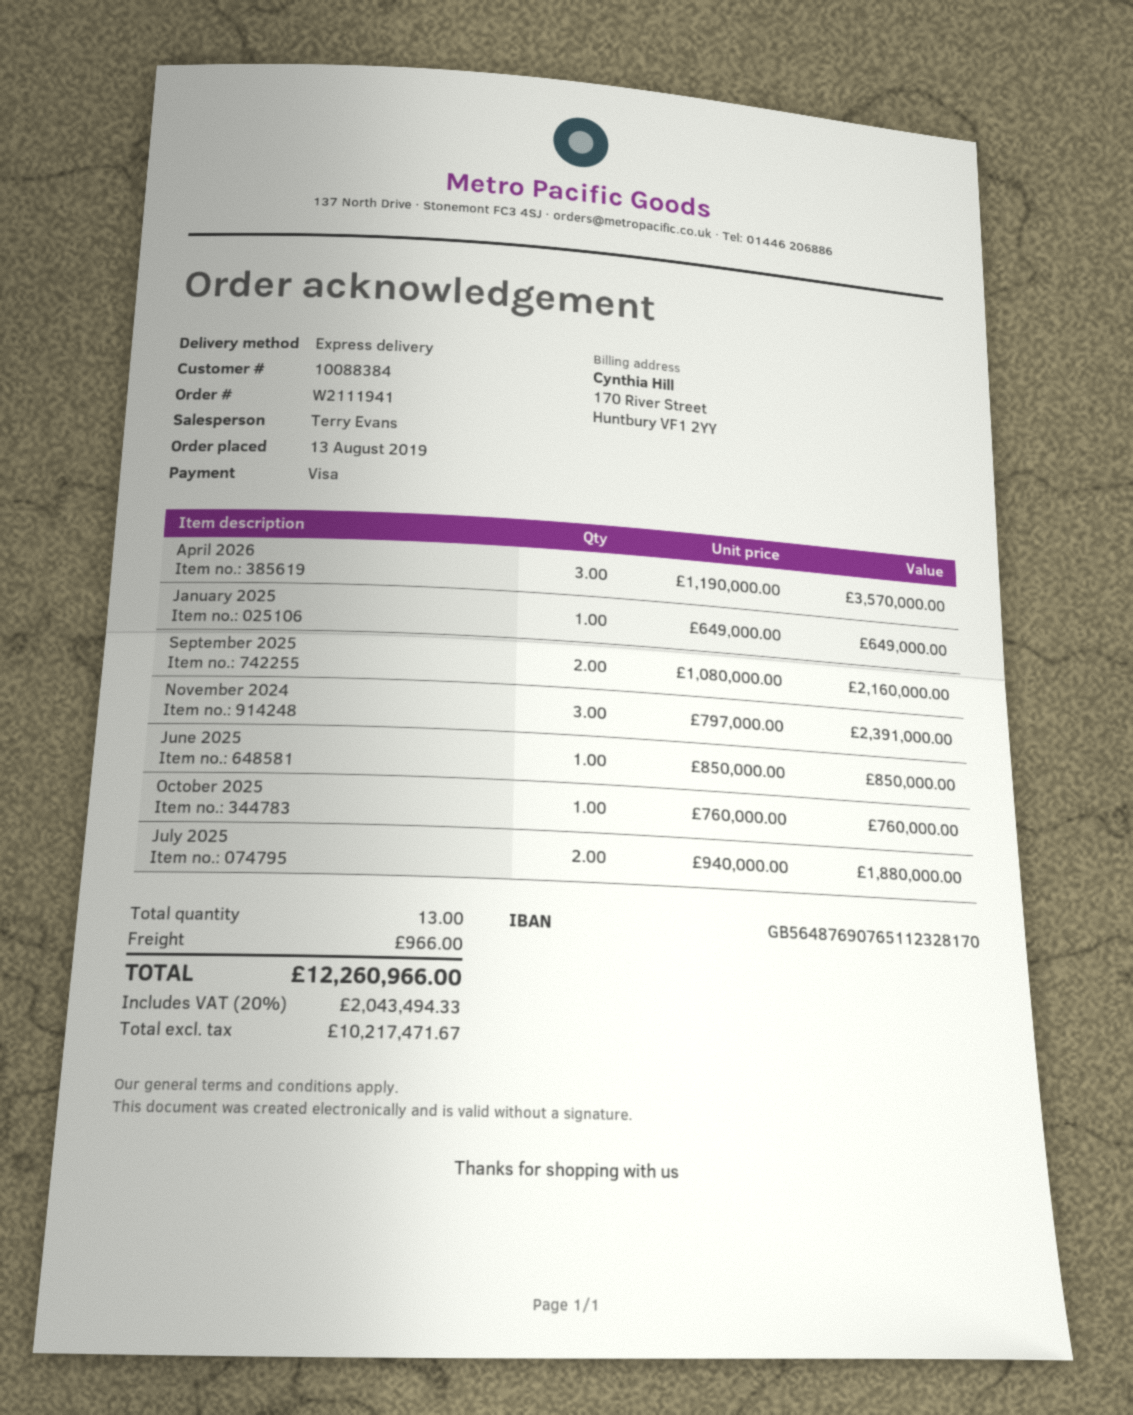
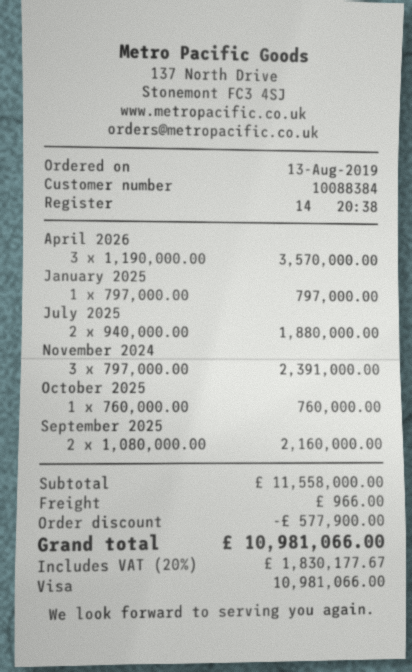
January 2025: 1 x 649000.00 = 649000.00 -> 1 x 797000.00 = 797000.00
June 2025: 1 x 850000.00 = 850000.00 -> none
discount: none -> 577900.00
tax: 20% = 2043494.33 -> 20% = 1830177.67
total: 12260966.00 -> 10981066.00

